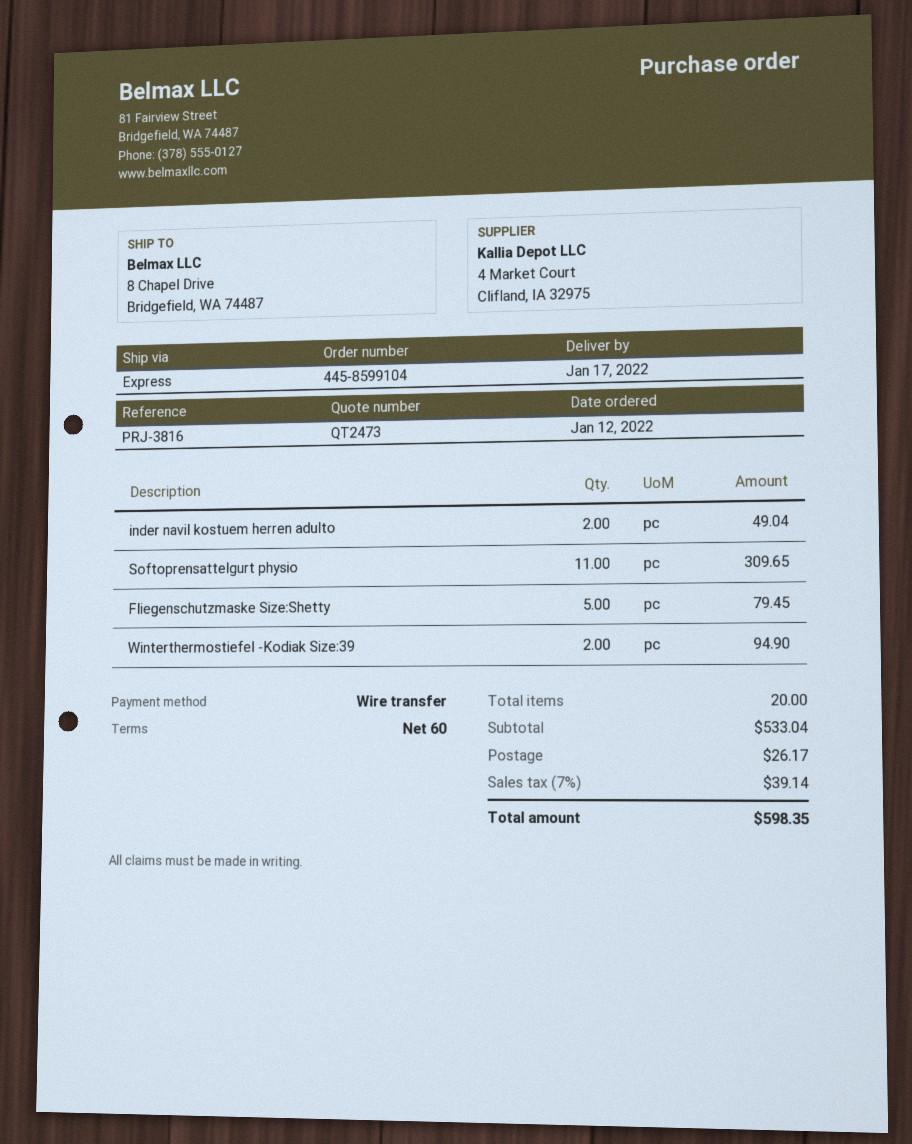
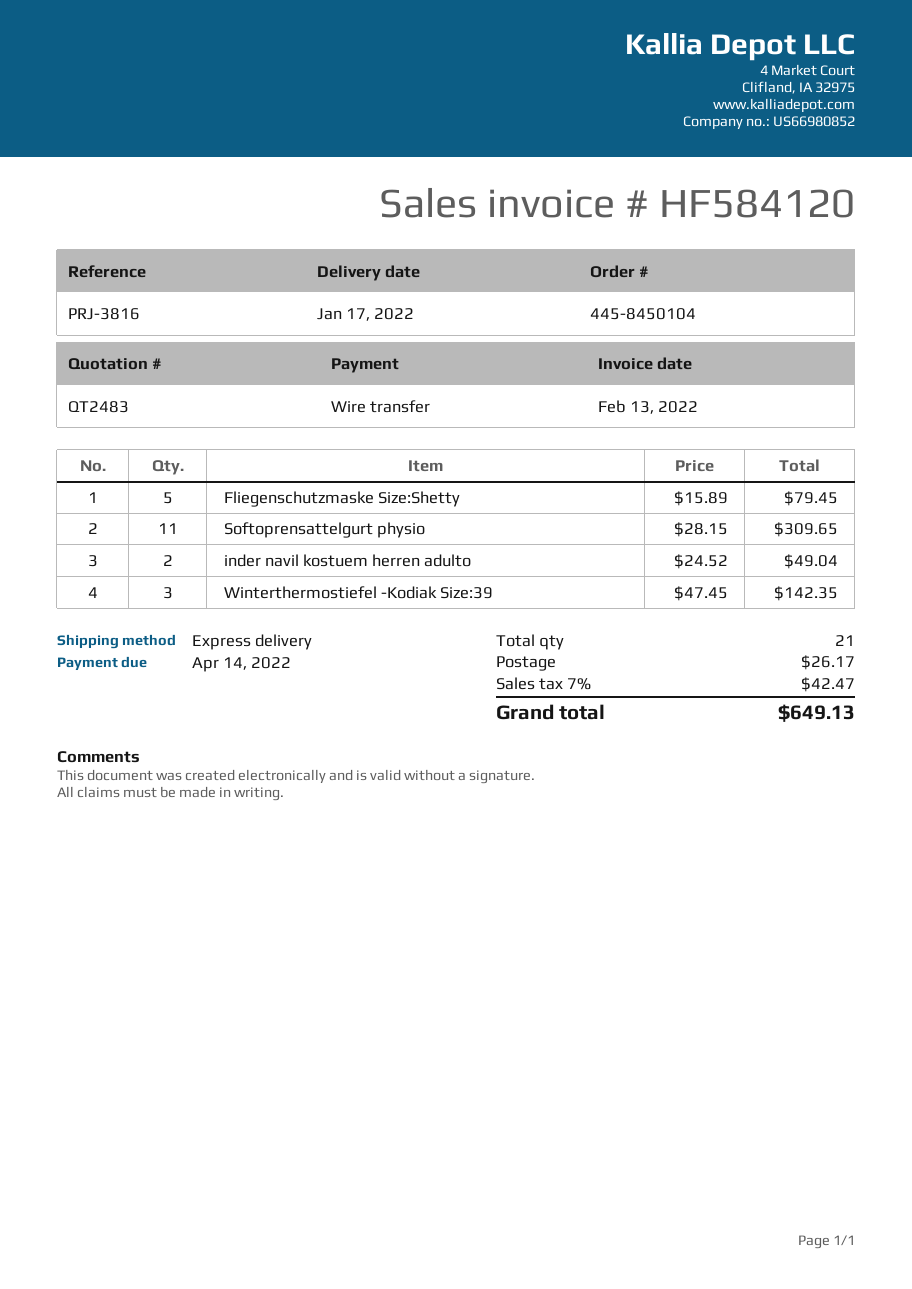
quote number: QT2473 -> QT2483
order number: 445-8599104 -> 445-8450104
Winterthermostiefel -Kodiak Size:39: 2 for 94.90 -> 3 for 142.35
total quantity: 20 -> 21
tax: 7% = 39.14 -> 7% = 42.47
total: 598.35 -> 649.13

